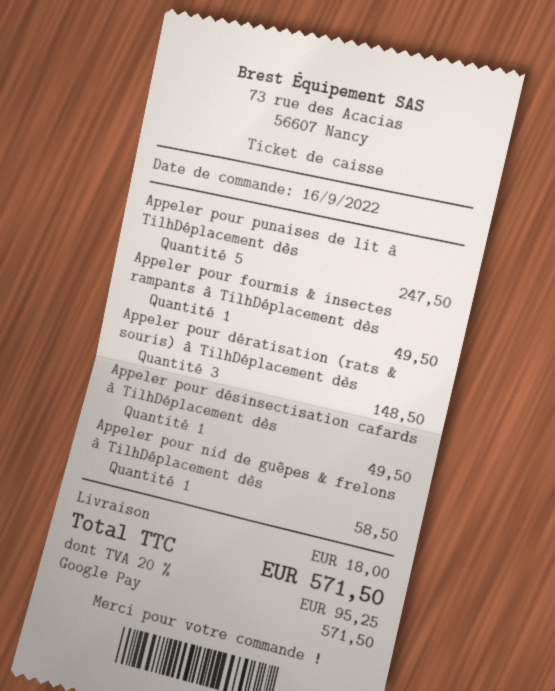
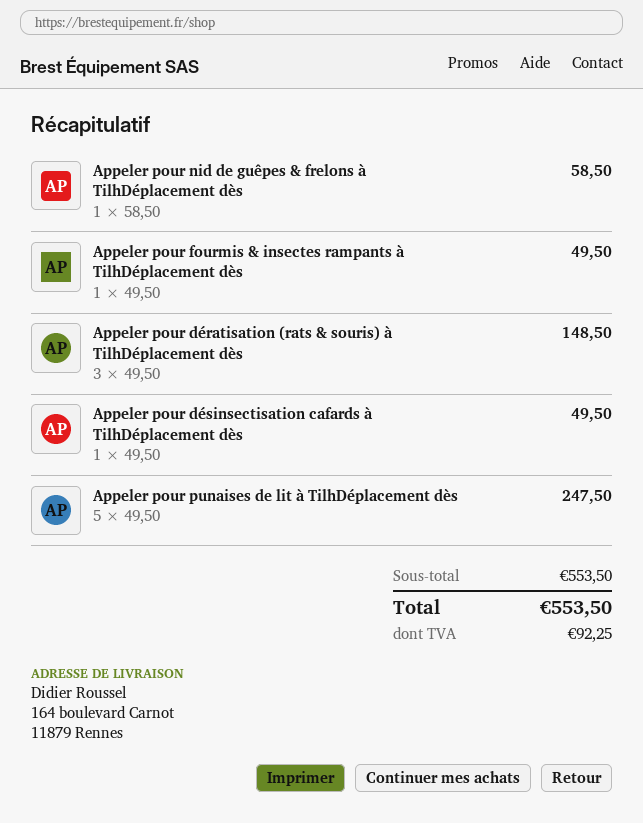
shipping: 18.00 -> none
tax: 95.25 -> 92.25
total: 571.50 -> 553.50

